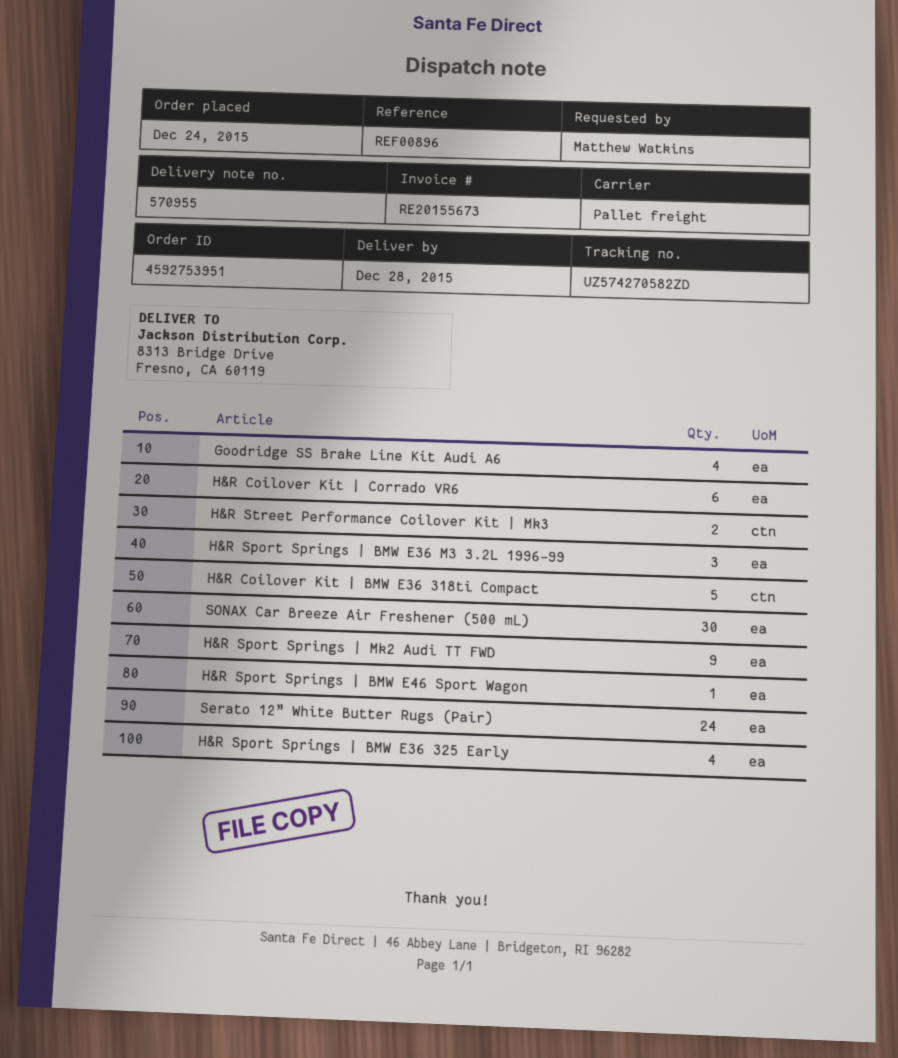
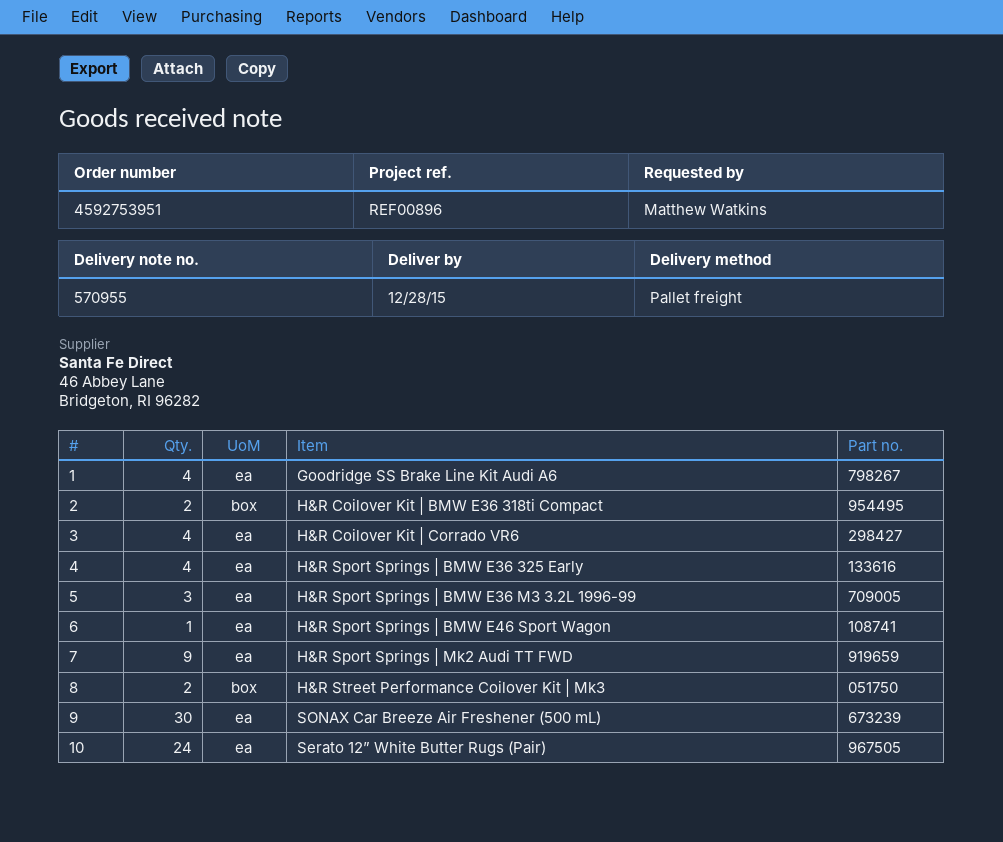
H&R Coilover Kit | Corrado VR6: 6 -> 4
H&R Coilover Kit | BMW E36 318ti Compact: 5 -> 2

